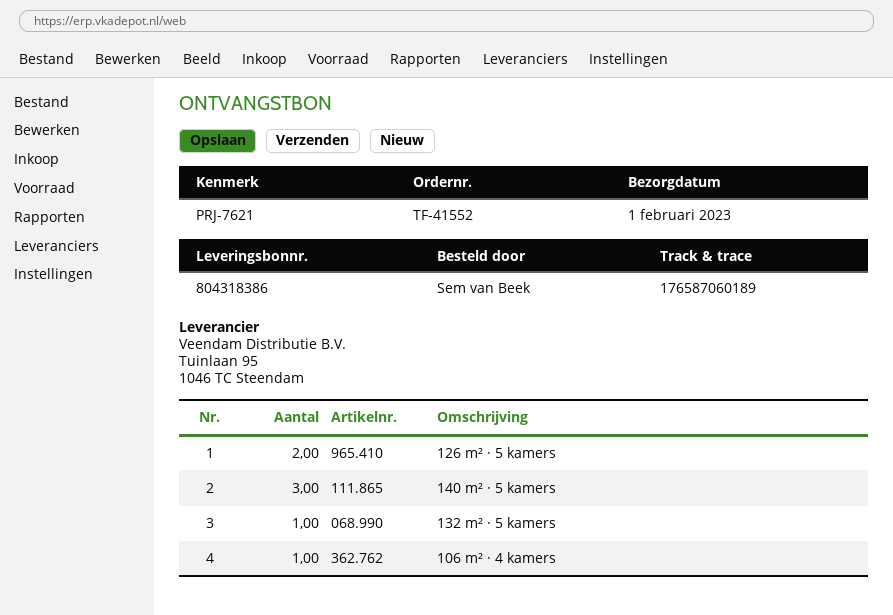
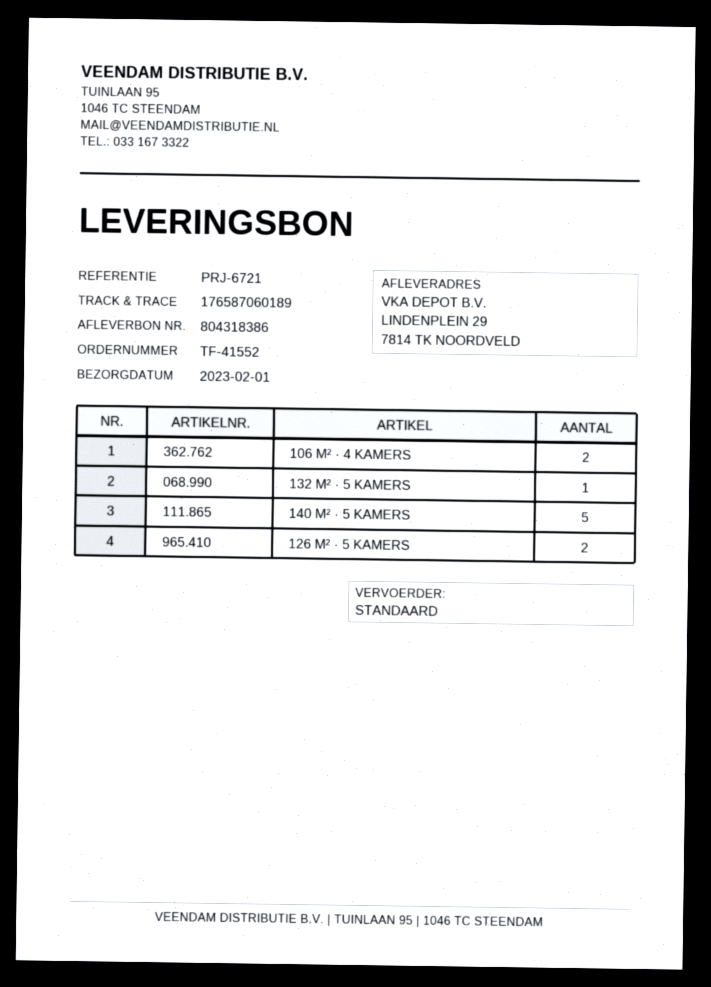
reference: PRJ-7621 -> PRJ-6721
140 m² · 5 kamers: 3 -> 5
106 m² · 4 kamers: 1 -> 2

